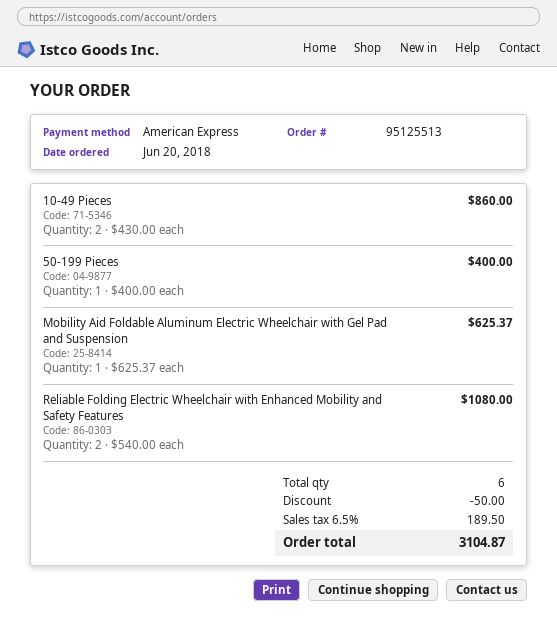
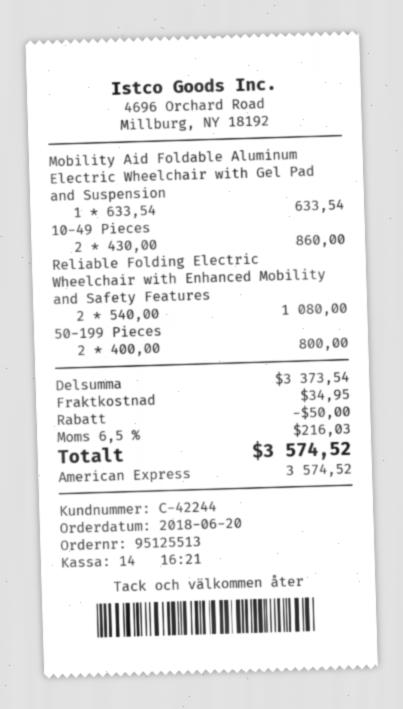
50-199 Pieces: 1 x 400.00 = 400.00 -> 2 x 400.00 = 800.00
Mobility Aid Foldable Aluminum Electric Wheelchair with Gel Pad and Suspension: 1 x 625.37 = 625.37 -> 1 x 633.54 = 633.54
shipping: none -> 34.95
tax: 6.5% = 189.50 -> 6.5% = 216.03
total: 3104.87 -> 3574.52

